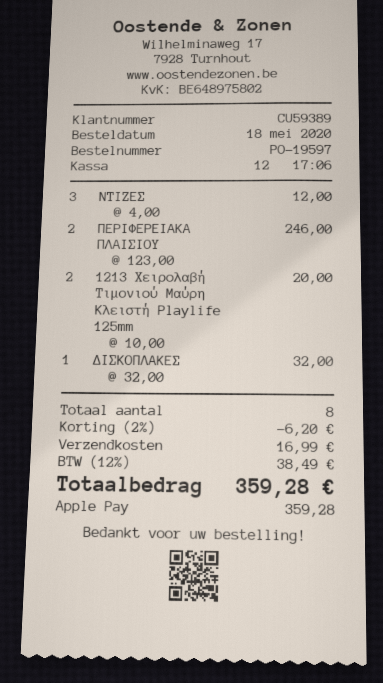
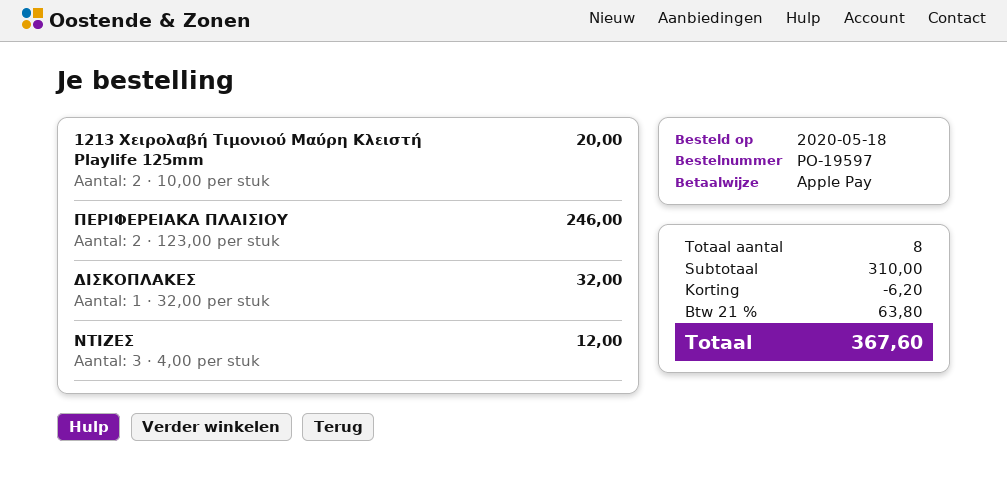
shipping: 16.99 -> none
tax: 12% = 38.49 -> 21% = 63.80
total: 359.28 -> 367.60

